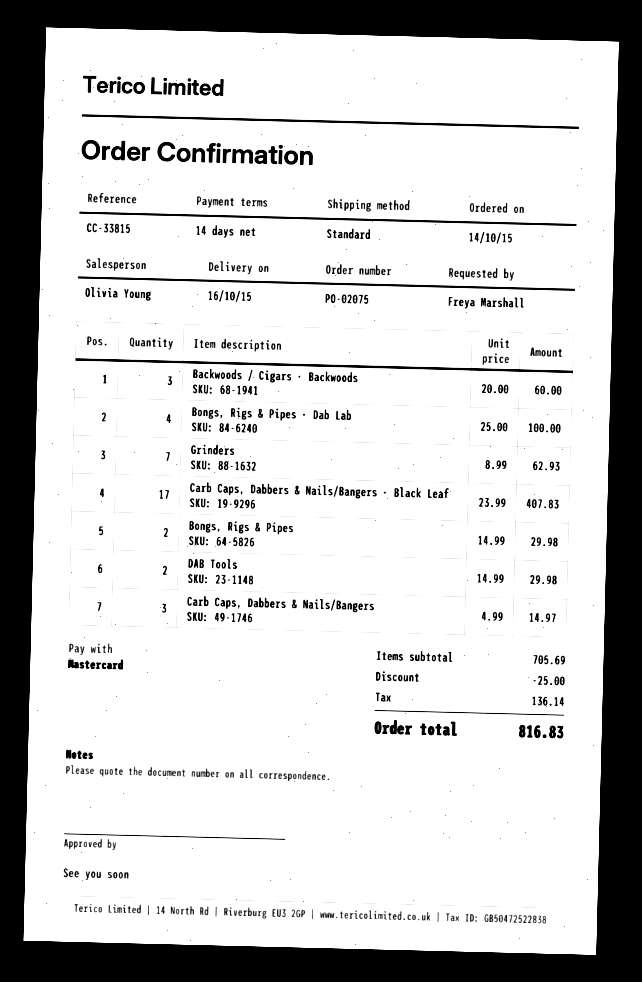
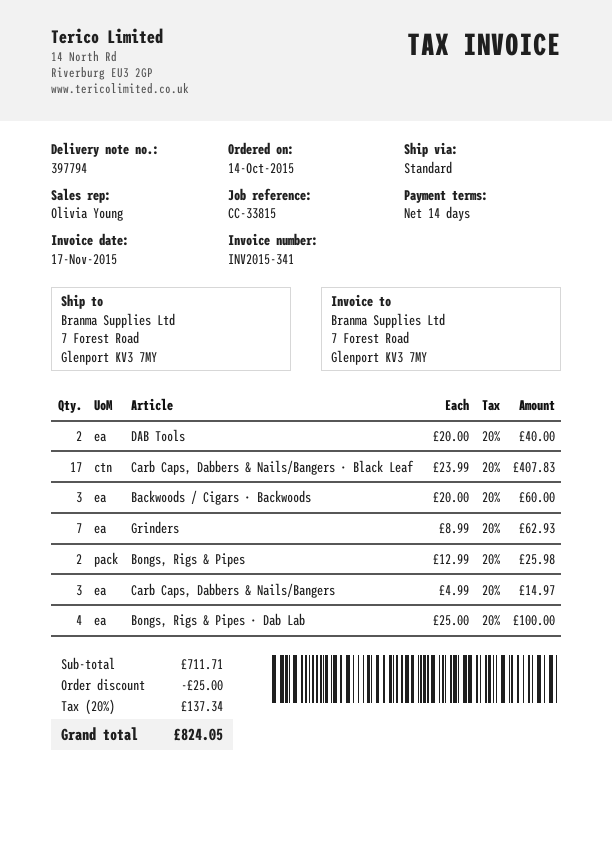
Bongs, Rigs & Pipes: 2 x 14.99 = 29.98 -> 2 x 12.99 = 25.98
DAB Tools: 2 x 14.99 = 29.98 -> 2 x 20.00 = 40.00
subtotal: 705.69 -> 711.71
tax: 136.14 -> 137.34
total: 816.83 -> 824.05

